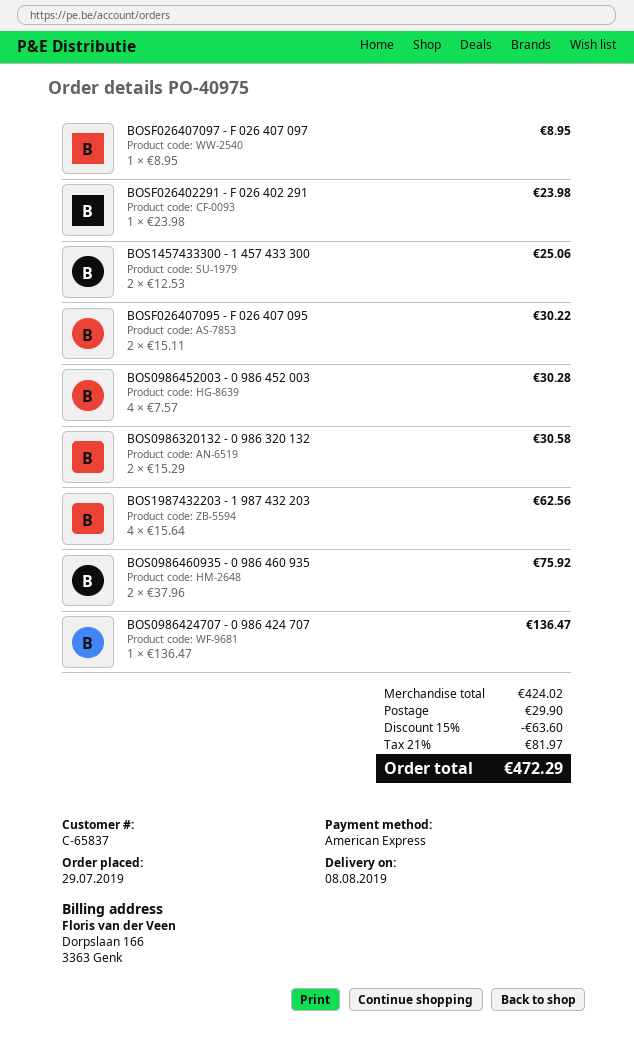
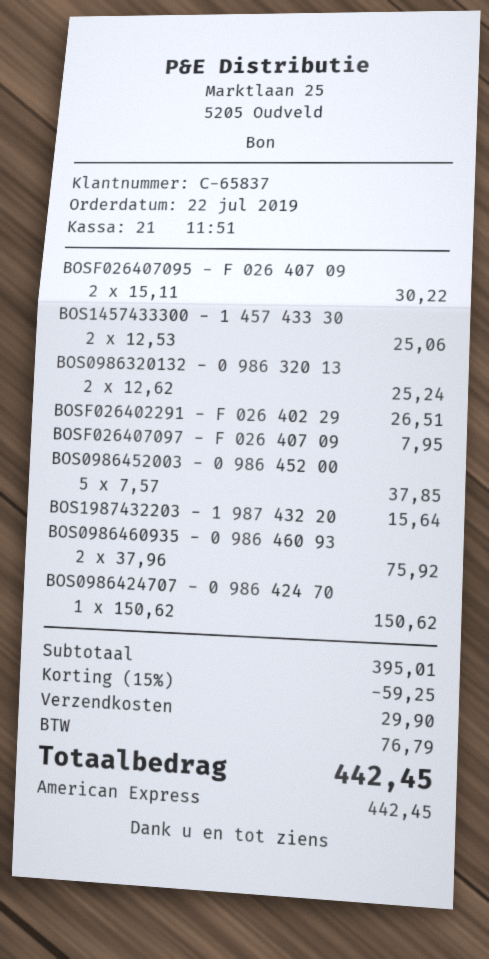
order date: 2019-07-29 -> 2019-07-22
BOSF026407097 - F 026 407 097: 1 x 8.95 = 8.95 -> 1 x 7.95 = 7.95
BOSF026402291 - F 026 402 291: 1 x 23.98 = 23.98 -> 1 x 26.51 = 26.51
BOS0986452003 - 0 986 452 003: 4 x 7.57 = 30.28 -> 5 x 7.57 = 37.85
BOS0986320132 - 0 986 320 132: 2 x 15.29 = 30.58 -> 2 x 12.62 = 25.24
BOS1987432203 - 1 987 432 203: 4 x 15.64 = 62.56 -> 1 x 15.64 = 15.64
BOS0986424707 - 0 986 424 707: 1 x 136.47 = 136.47 -> 1 x 150.62 = 150.62
subtotal: 424.02 -> 395.01
discount: 15% = 63.60 -> 15% = 59.25
tax: 81.97 -> 76.79
total: 472.29 -> 442.45

